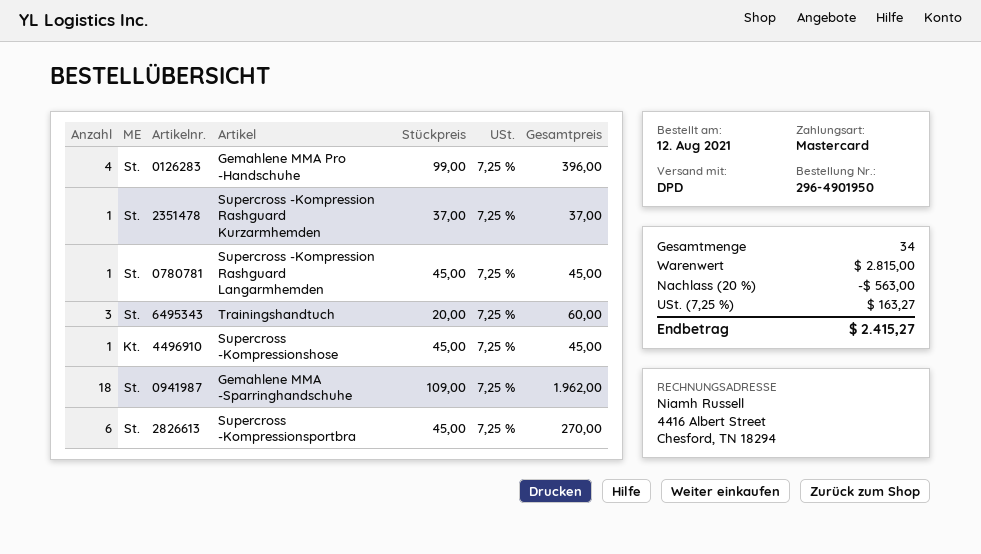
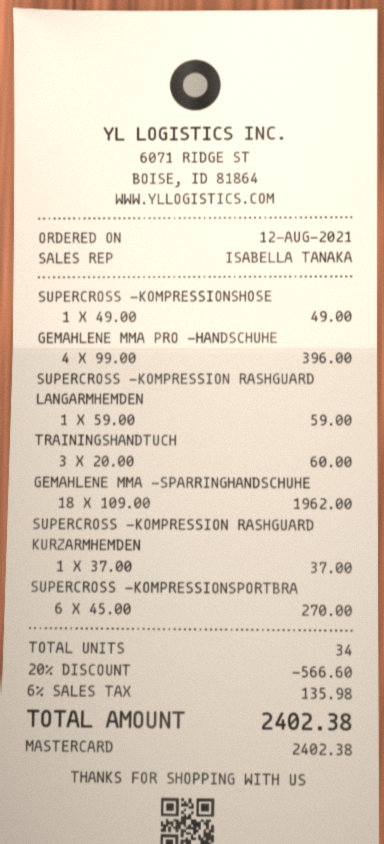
Supercross -Kompression Rashguard Langarmhemden: 1 x 45.00 = 45.00 -> 1 x 59.00 = 59.00
Supercross -Kompressionshose: 1 x 45.00 = 45.00 -> 1 x 49.00 = 49.00
discount: 20% = 563.00 -> 20% = 566.60
tax: 7.25% = 163.27 -> 6% = 135.98
total: 2415.27 -> 2402.38

